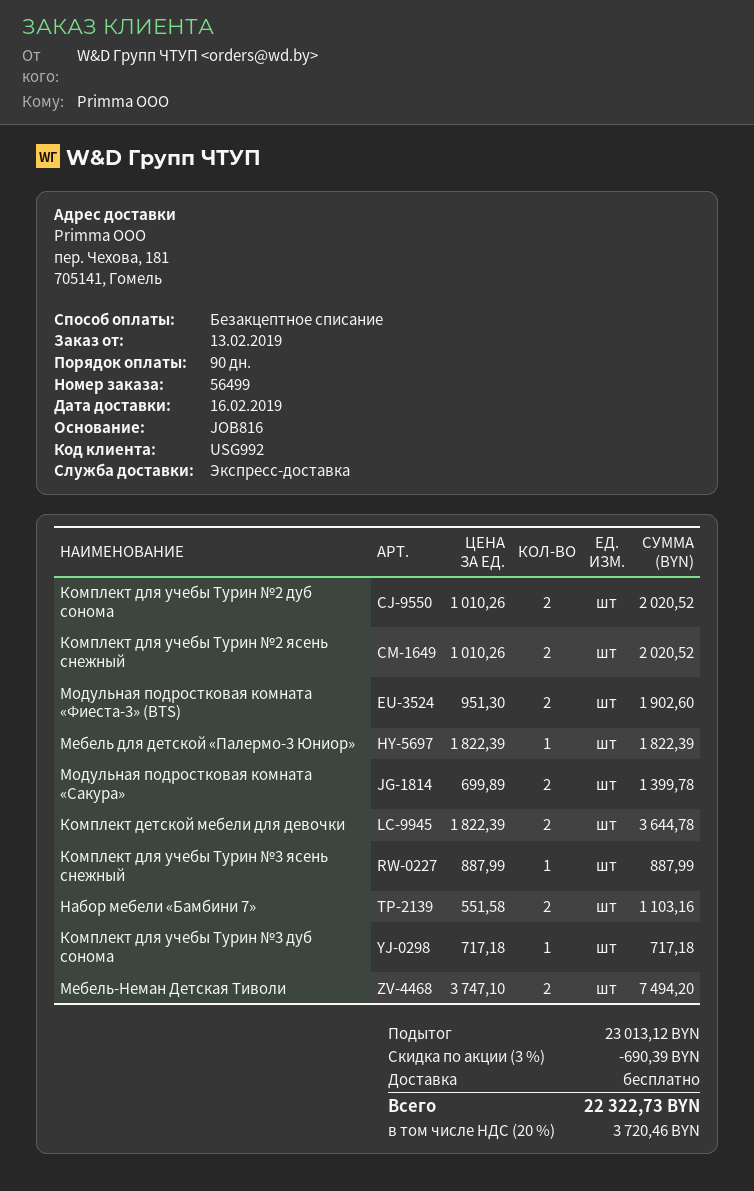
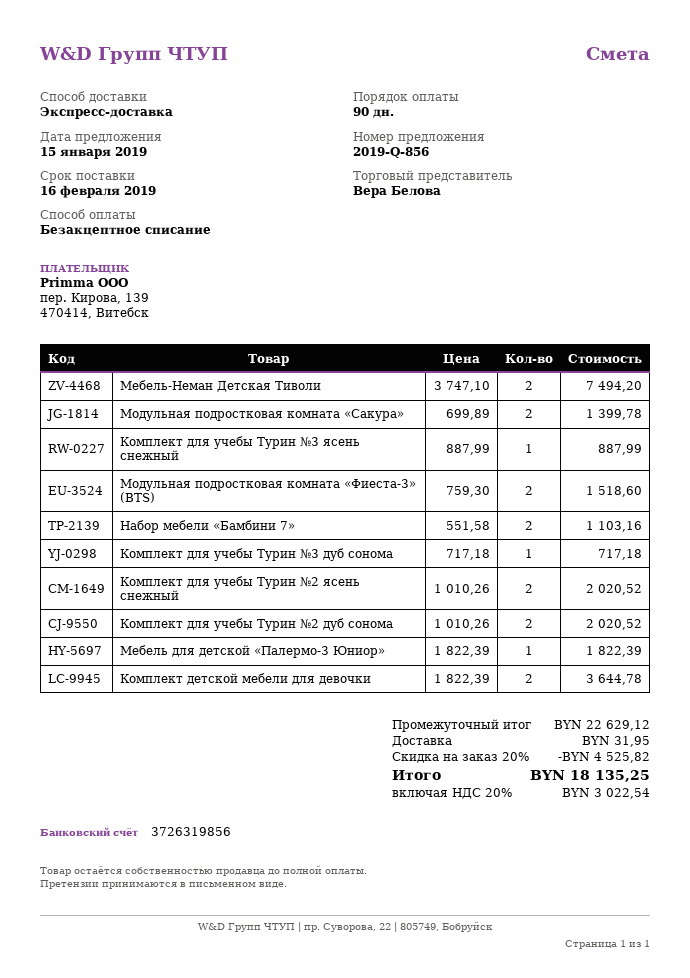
Модульная подростковая комната «Фиеста-3» (BTS): 2 x 951.30 = 1902.60 -> 2 x 759.30 = 1518.60
subtotal: 23013.12 -> 22629.12
discount: 3% = 690.39 -> 20% = 4525.82
shipping: 0.00 -> 31.95
tax: 20% = 3720.46 -> 20% = 3022.54
total: 22322.73 -> 18135.25

